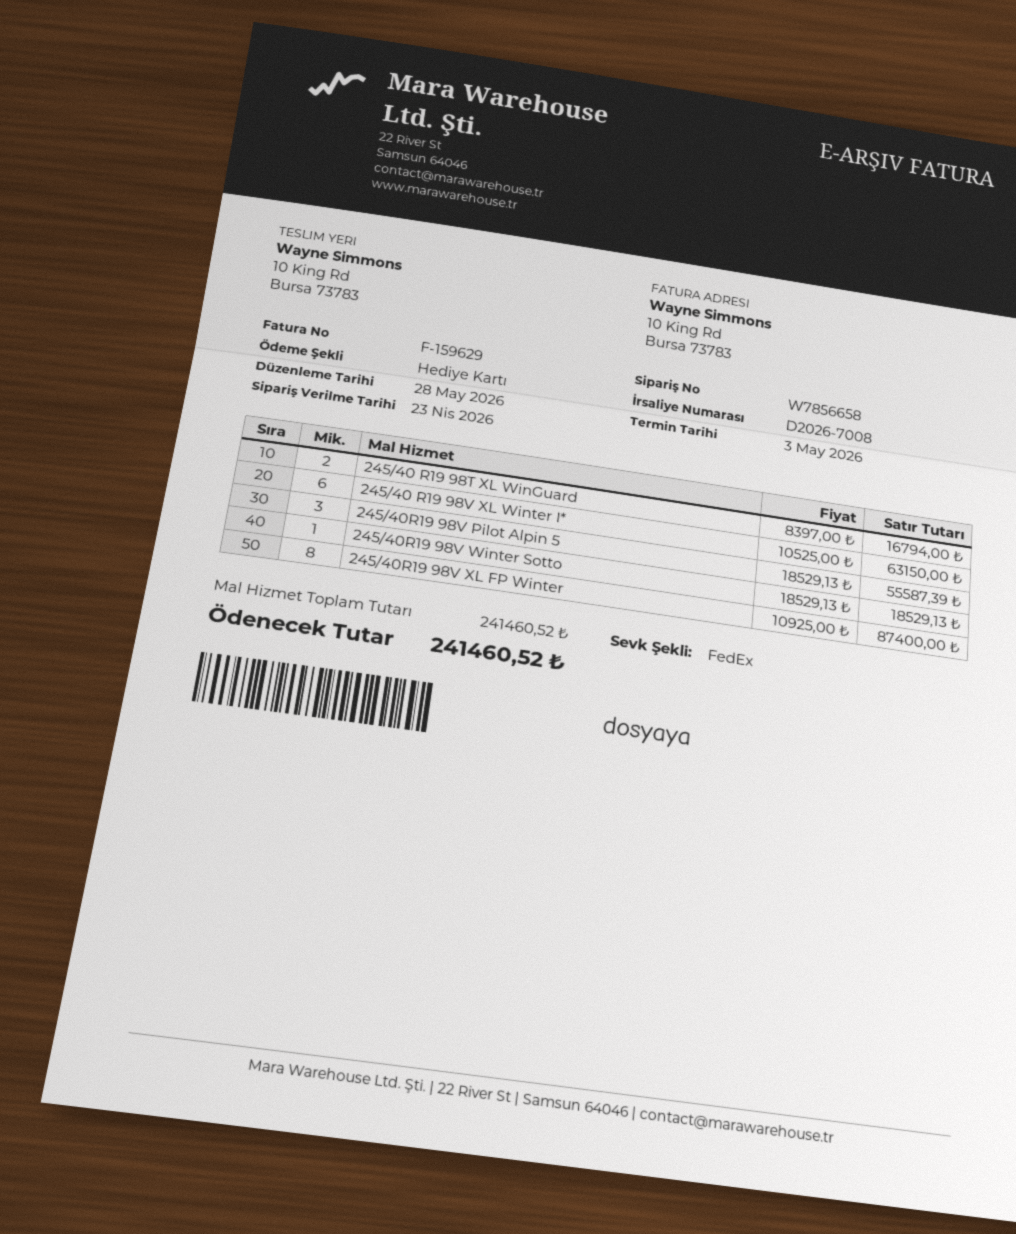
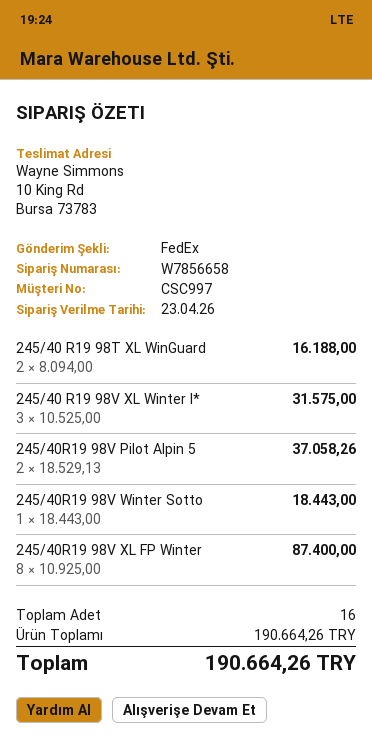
245/40 R19 98T XL WinGuard: 2 x 8397.00 = 16794.00 -> 2 x 8094.00 = 16188.00
245/40 R19 98V XL Winter I*: 6 x 10525.00 = 63150.00 -> 3 x 10525.00 = 31575.00
245/40R19 98V Pilot Alpin 5: 3 x 18529.13 = 55587.39 -> 2 x 18529.13 = 37058.26
245/40R19 98V Winter Sotto: 1 x 18529.13 = 18529.13 -> 1 x 18443.00 = 18443.00
subtotal: 241460.52 -> 190664.26
total: 241460.52 -> 190664.26

